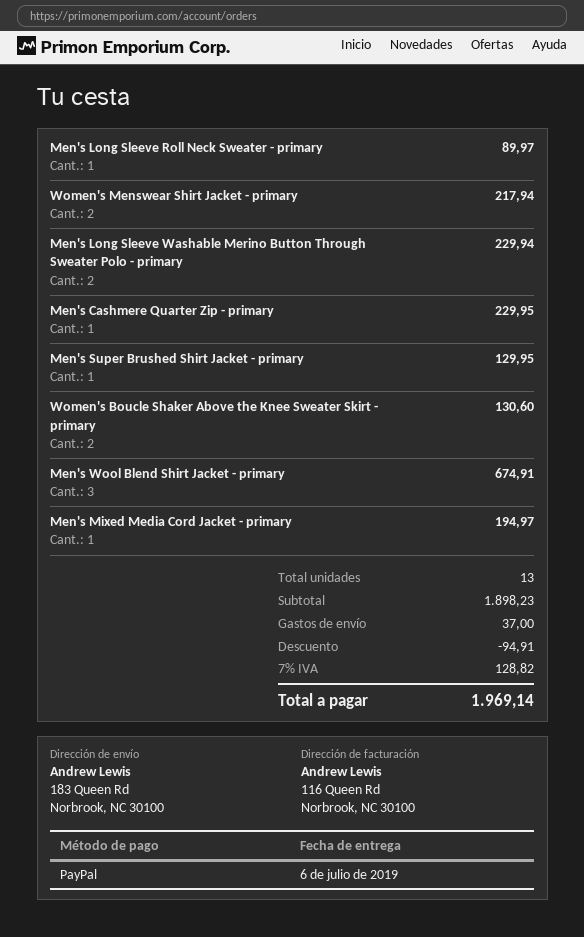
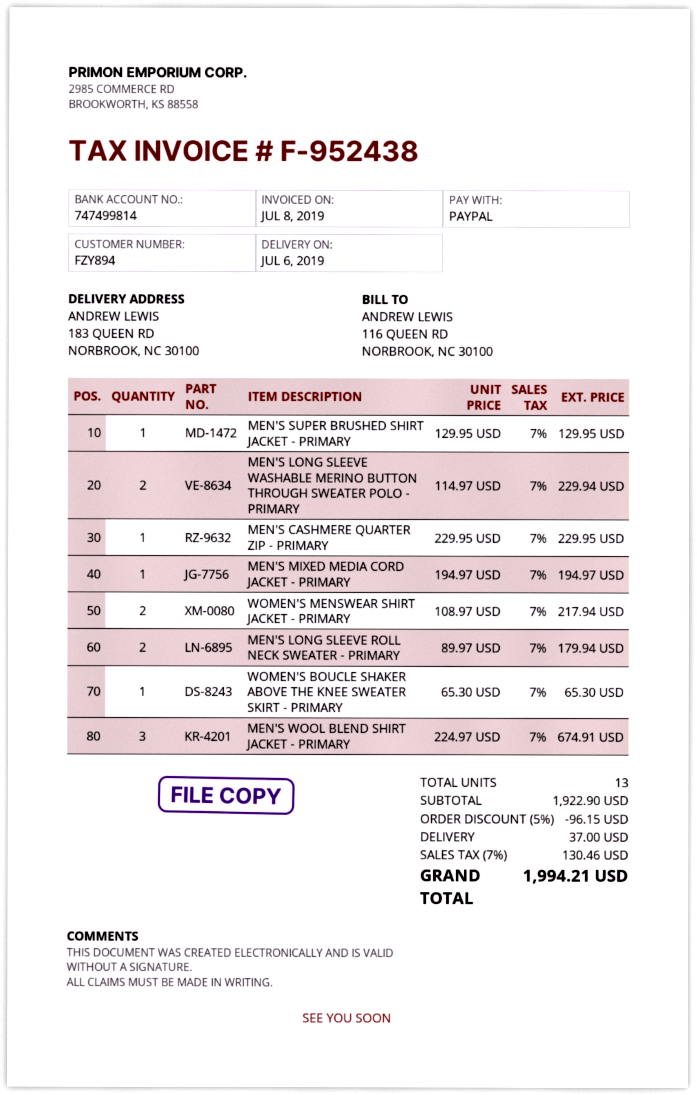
Men's Long Sleeve Roll Neck Sweater - primary: 1 for 89.97 -> 2 for 179.94
Women's Boucle Shaker Above the Knee Sweater Skirt - primary: 2 for 130.60 -> 1 for 65.30
subtotal: 1898.23 -> 1922.90
discount: 94.91 -> 96.15
tax: 7% = 128.82 -> 7% = 130.46
total: 1969.14 -> 1994.21

